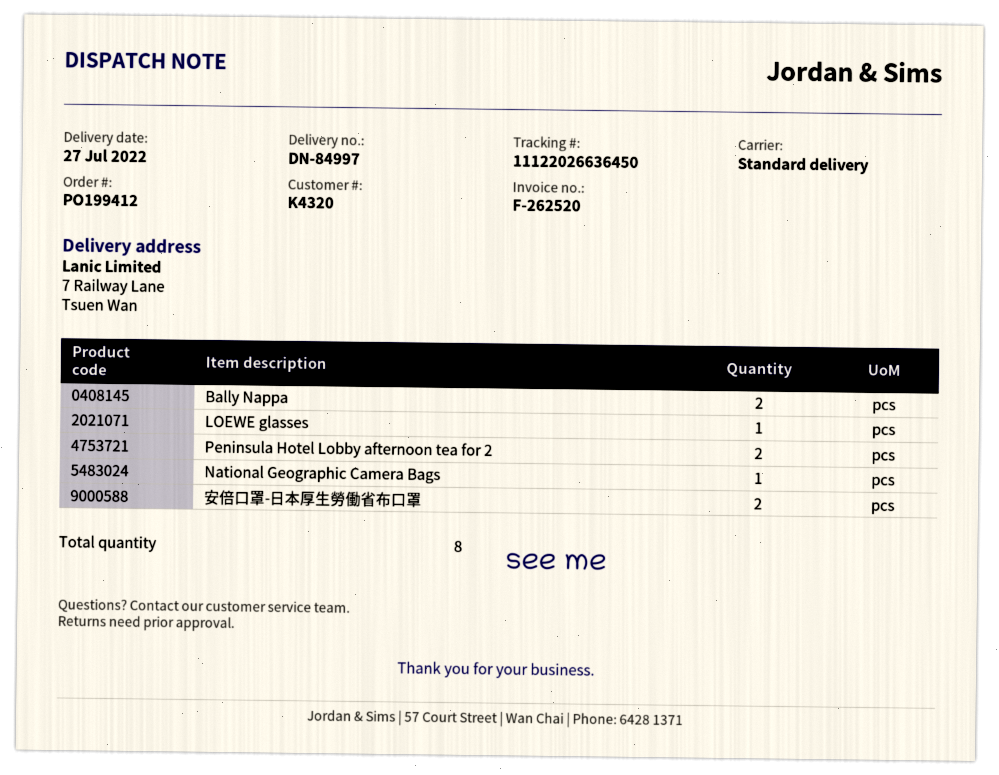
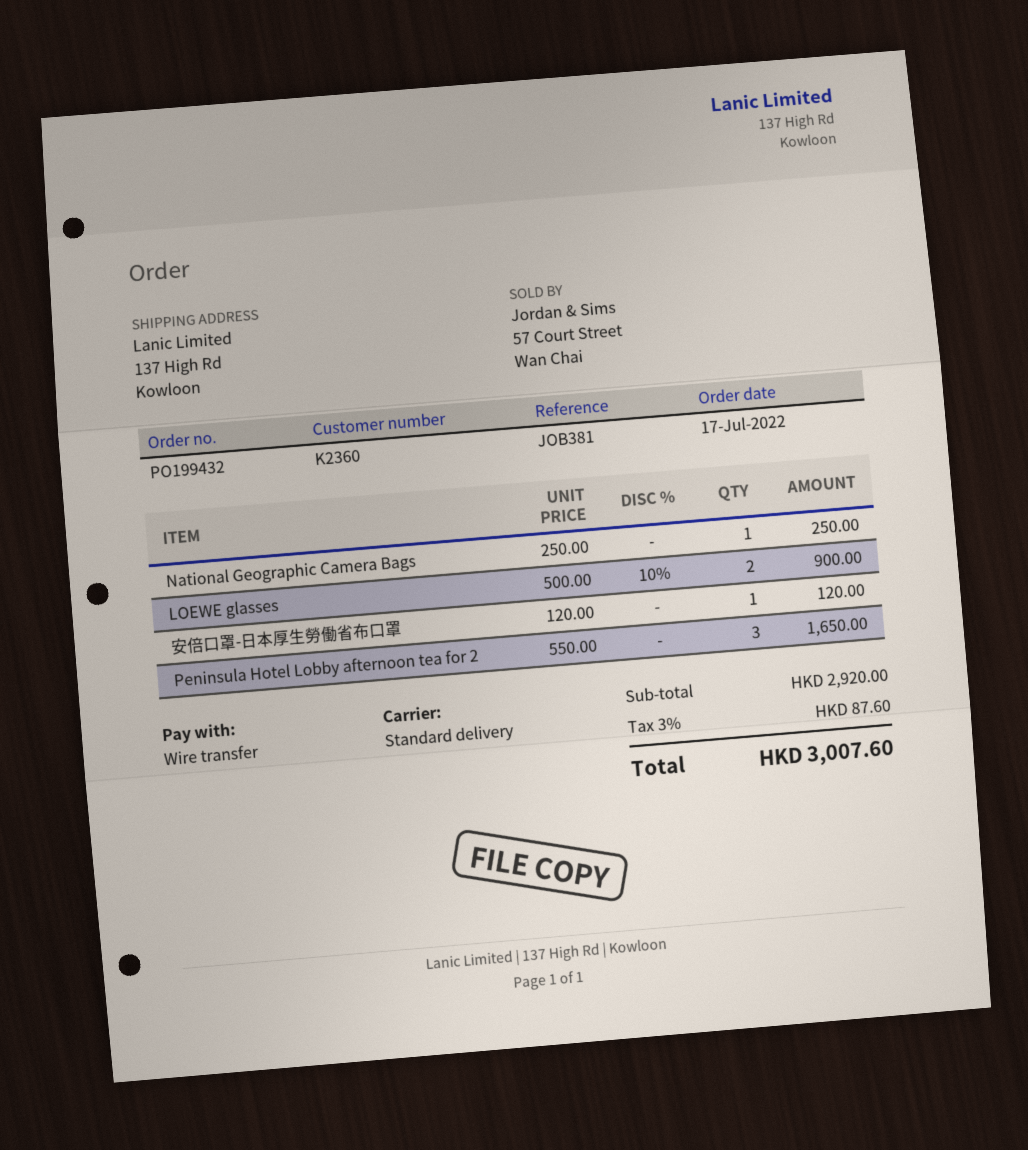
order number: PO199412 -> PO199432
customer number: K4320 -> K2360
ship to: 7 Railway Lane, Tsuen Wan -> 137 High Rd, Kowloon
Bally Nappa: 2 -> none
LOEWE glasses: 1 -> 2
Peninsula Hotel Lobby afternoon tea for 2: 2 -> 3
安倍口罩-日本厚生勞働省布口罩: 2 -> 1

